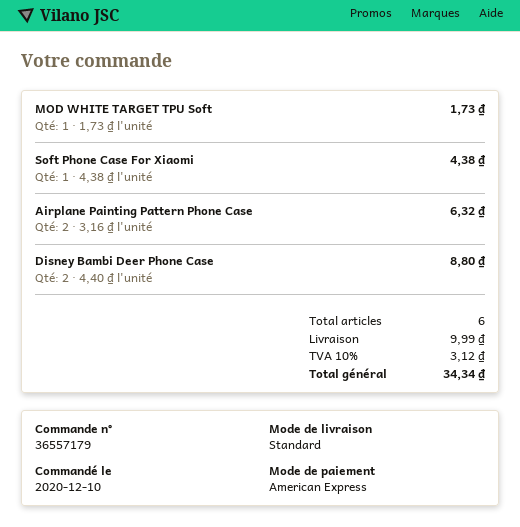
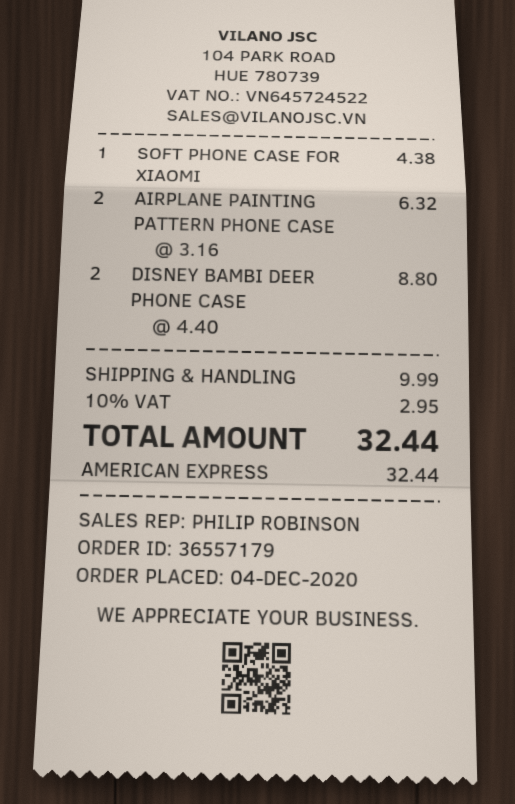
order date: 2020-12-10 -> 2020-12-04
MOD WHITE TARGET TPU Soft: 1 x 1.73 = 1.73 -> none
tax: 10% = 3.12 -> 10% = 2.95
total: 34.34 -> 32.44

